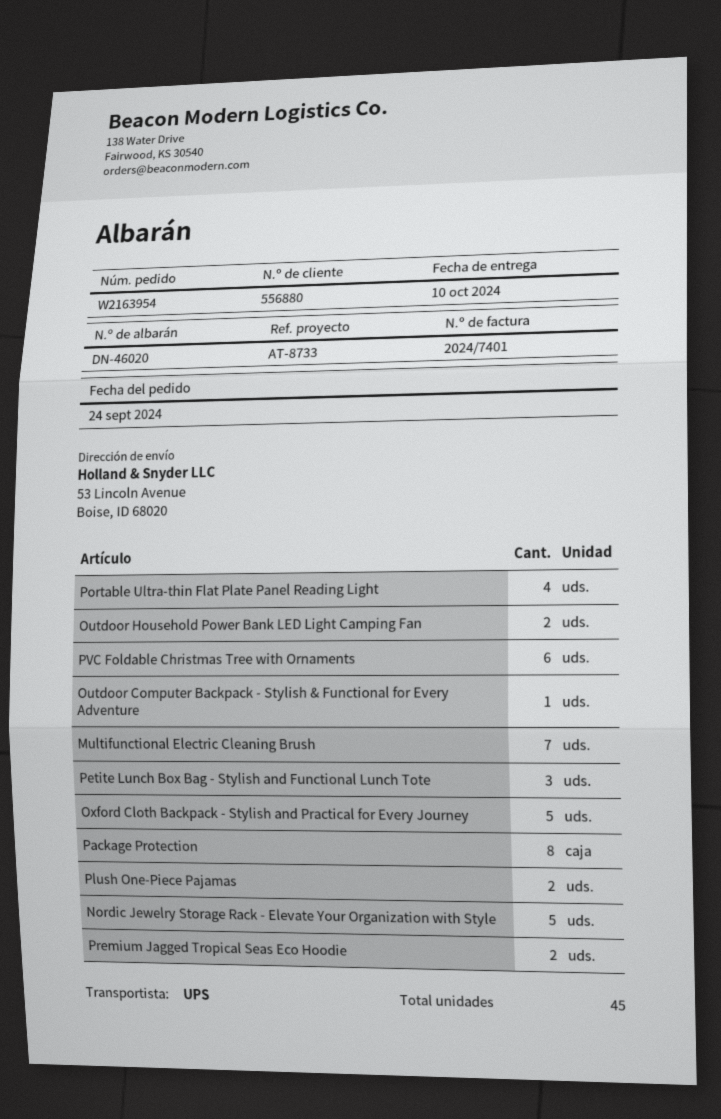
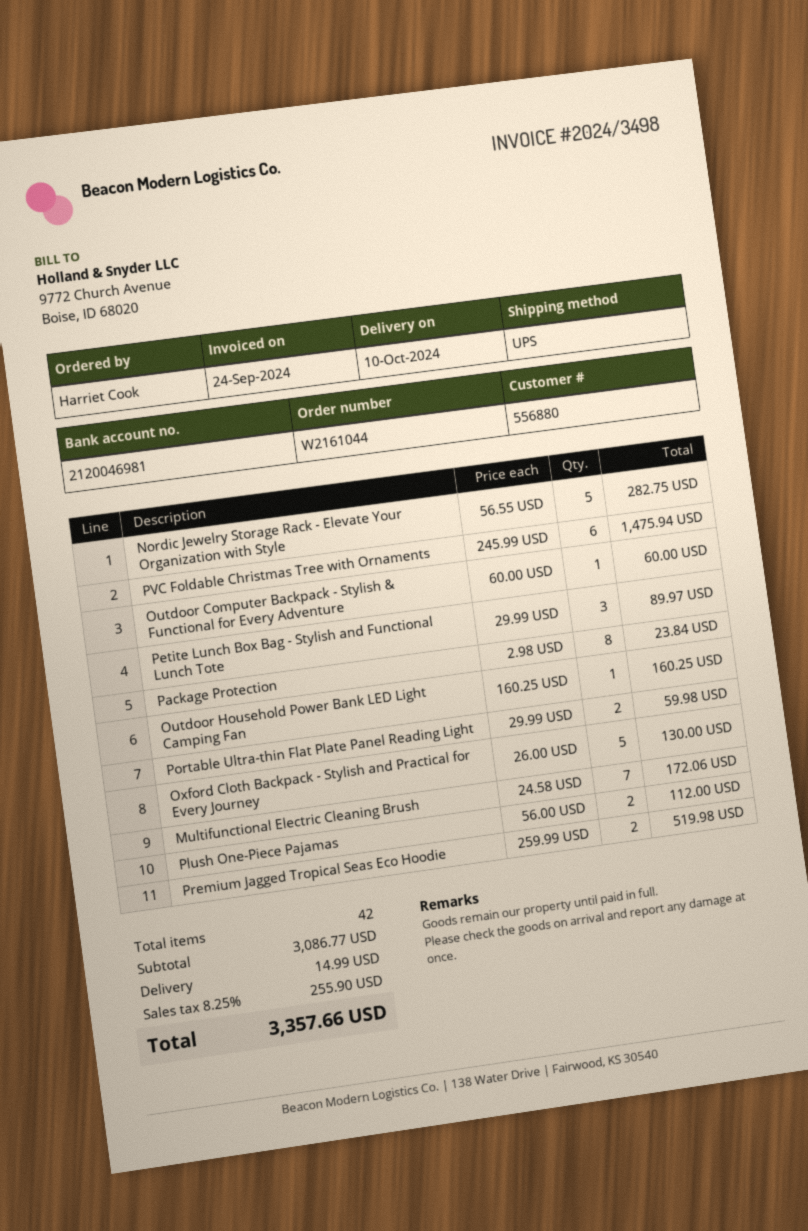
order number: W2163954 -> W2161044
invoice number: 2024/7401 -> 2024/3498
Portable Ultra-thin Flat Plate Panel Reading Light: 4 -> 2
Outdoor Household Power Bank LED Light Camping Fan: 2 -> 1
total quantity: 45 -> 42

